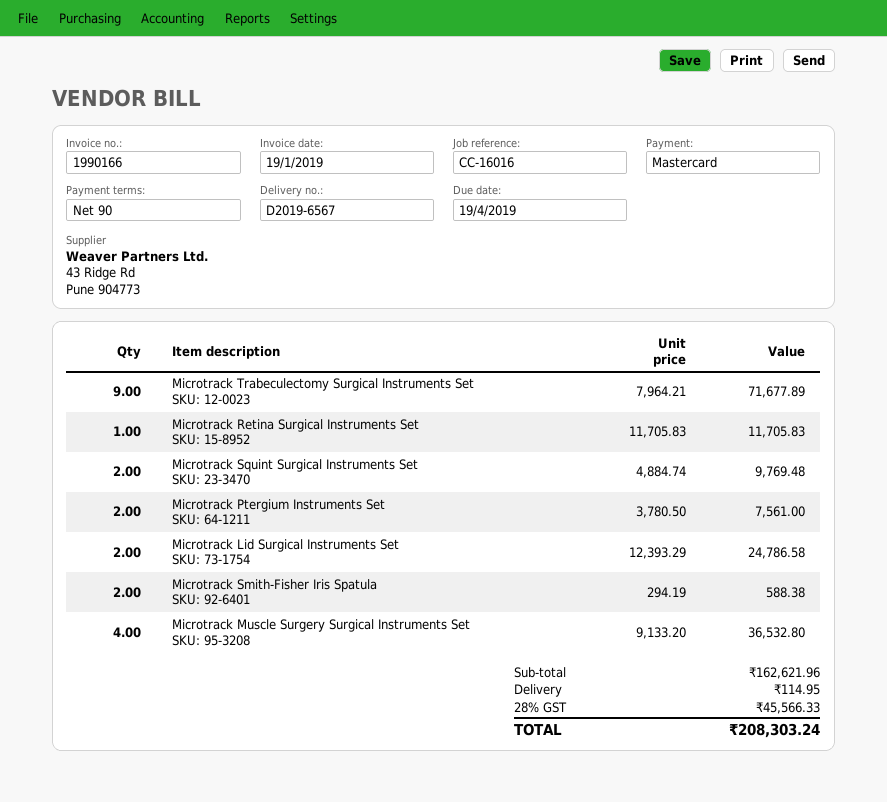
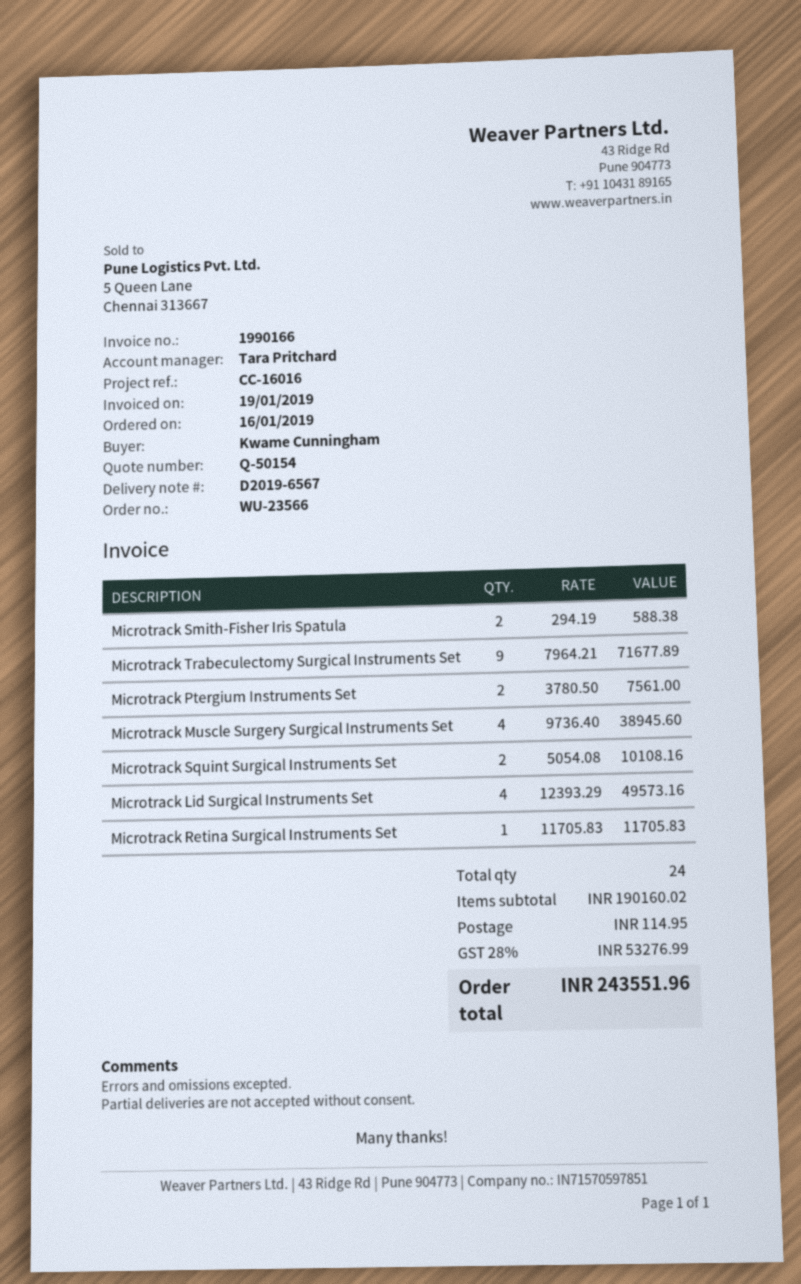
Microtrack Squint Surgical Instruments Set: 2 x 4884.74 = 9769.48 -> 2 x 5054.08 = 10108.16
Microtrack Lid Surgical Instruments Set: 2 x 12393.29 = 24786.58 -> 4 x 12393.29 = 49573.16
Microtrack Muscle Surgery Surgical Instruments Set: 4 x 9133.20 = 36532.80 -> 4 x 9736.40 = 38945.60
subtotal: 162621.96 -> 190160.02
tax: 28% = 45566.33 -> 28% = 53276.99
total: 208303.24 -> 243551.96

